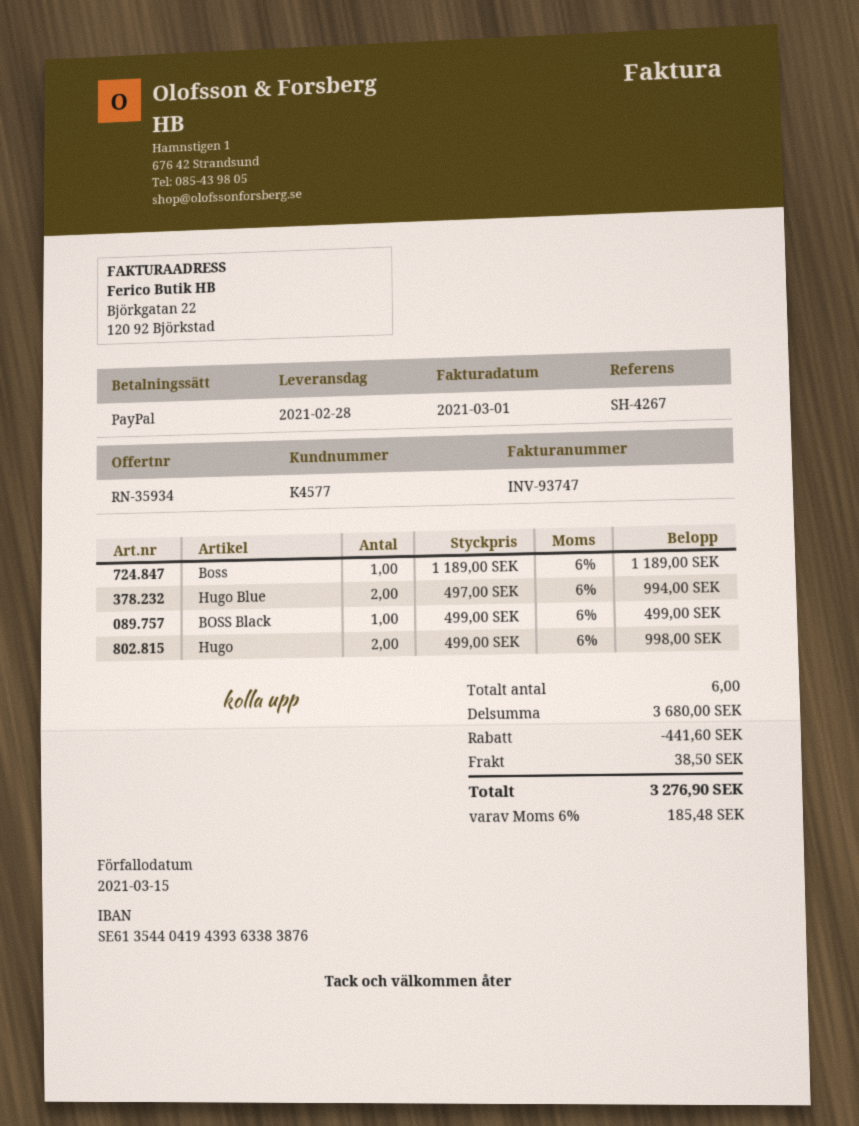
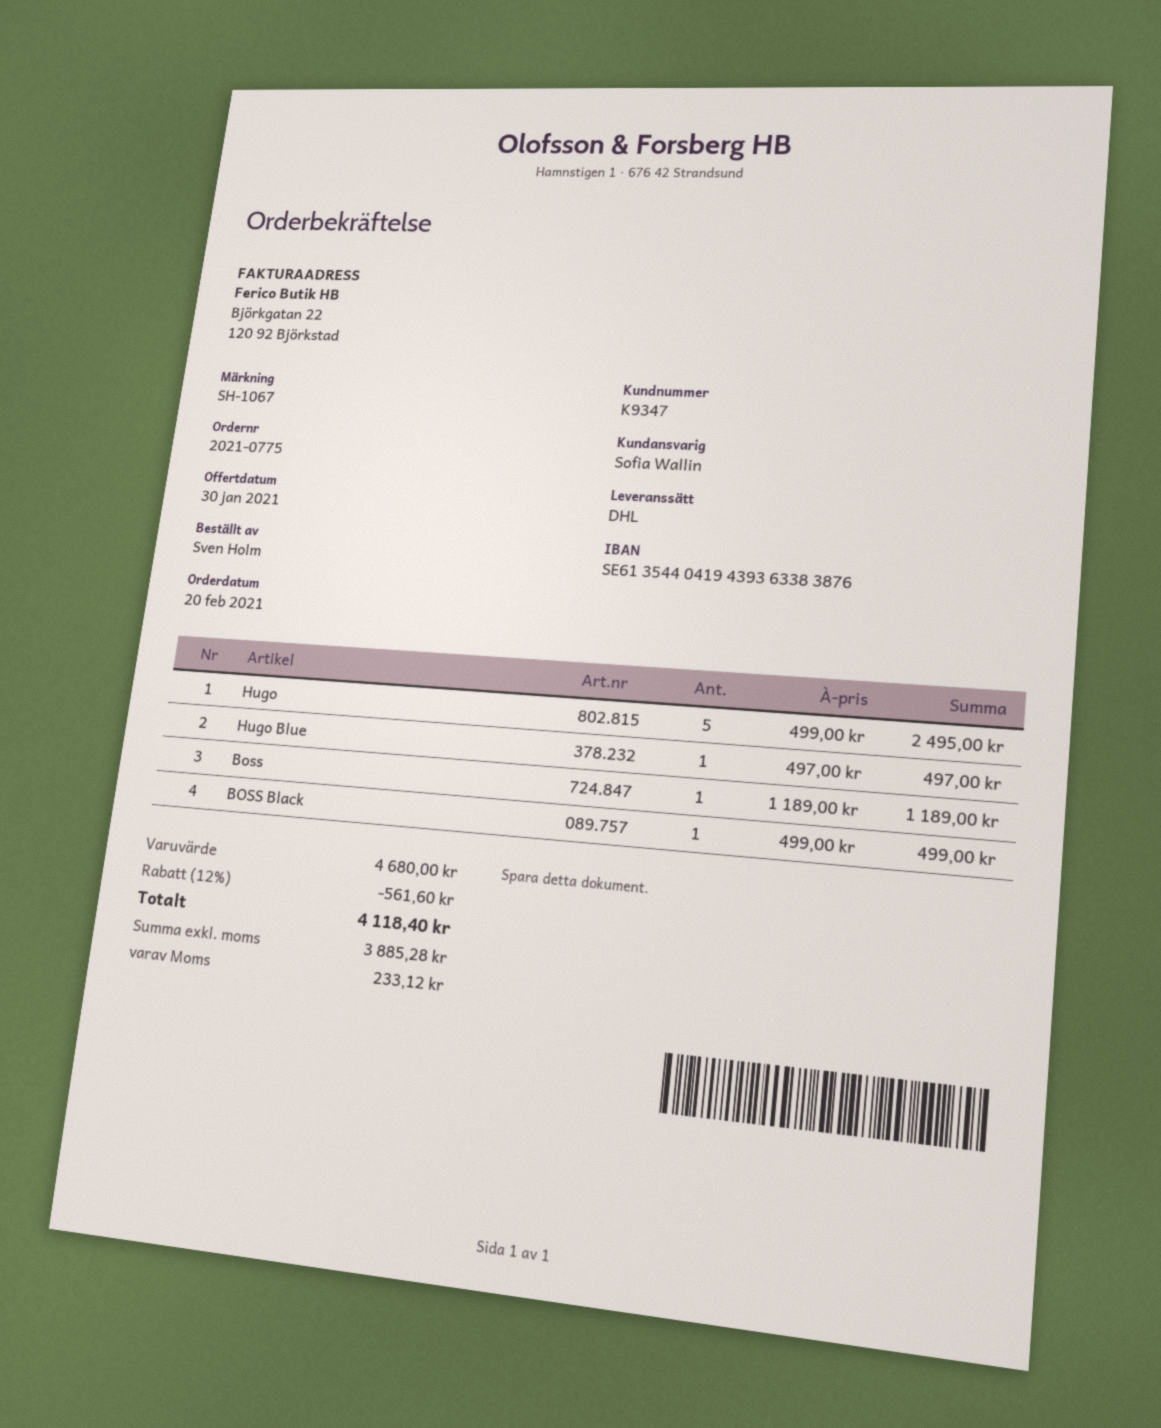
customer number: K4577 -> K9347
reference: SH-4267 -> SH-1067
Hugo Blue: 2 x 497.00 = 994.00 -> 1 x 497.00 = 497.00
Hugo: 2 x 499.00 = 998.00 -> 5 x 499.00 = 2495.00
subtotal: 3680.00 -> 4680.00
discount: 441.60 -> 561.60
shipping: 38.50 -> none
tax: 185.48 -> 233.12
total: 3276.90 -> 4118.40

